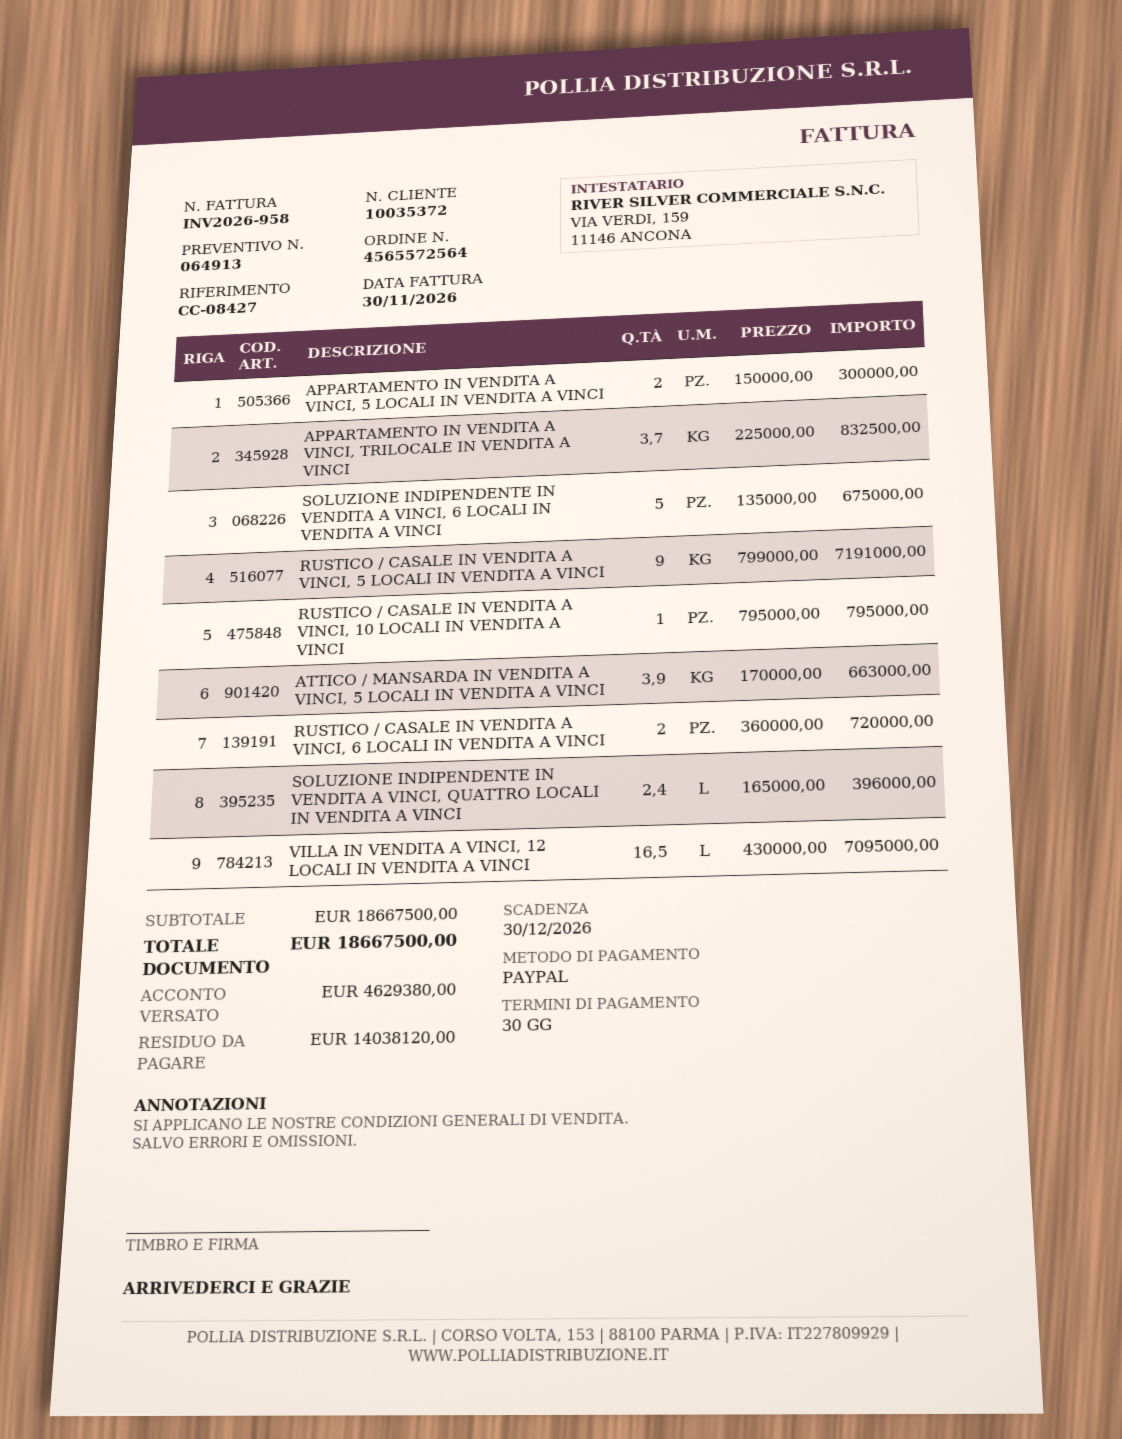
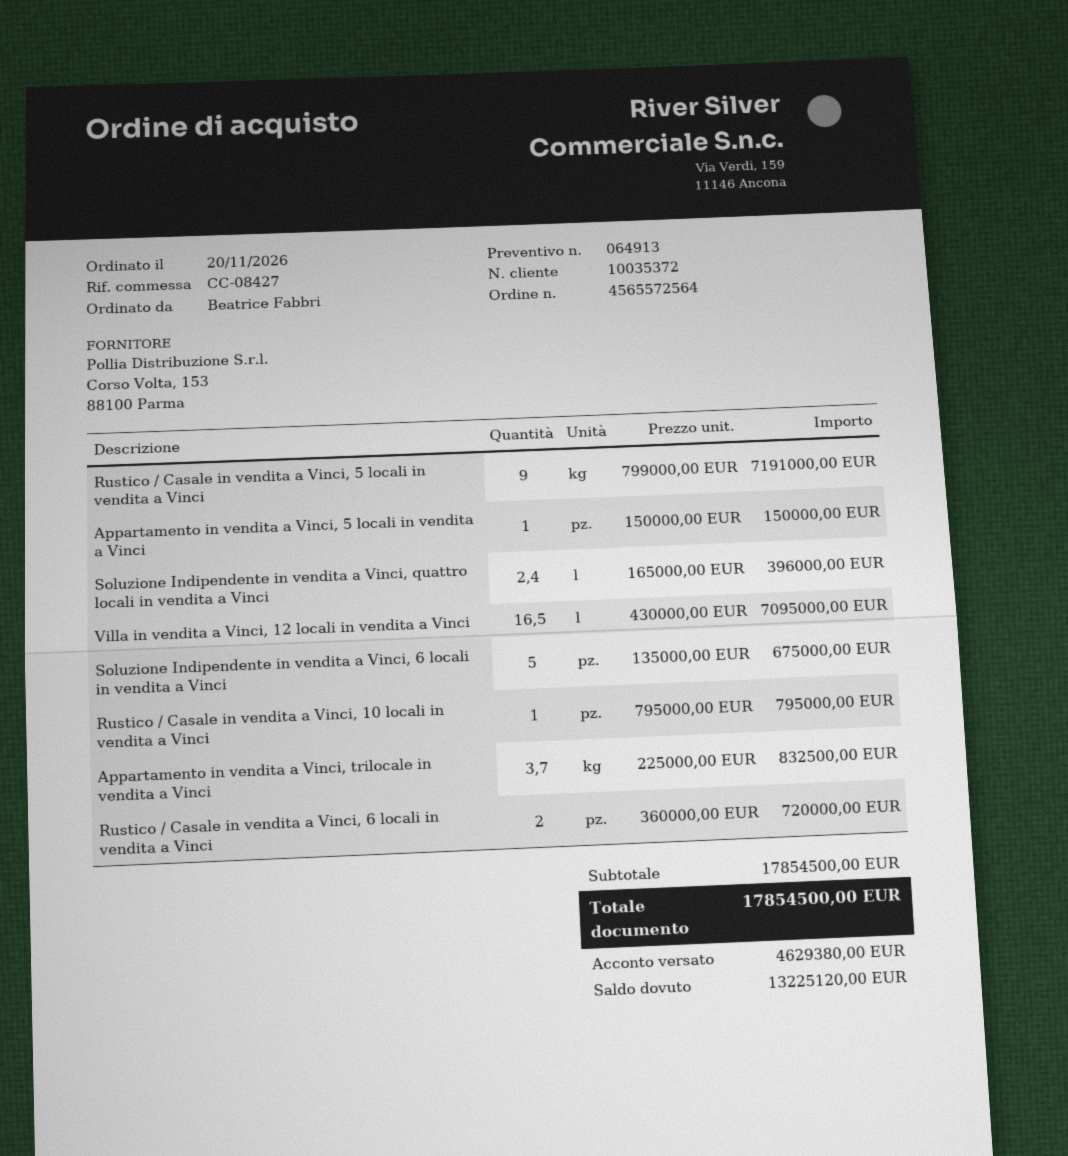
APPARTAMENTO IN VENDITA A VINCI, 5 LOCALI IN VENDITA A VINCI: 2 x 150000.00 = 300000.00 -> 1 x 150000.00 = 150000.00
ATTICO / MANSARDA IN VENDITA A VINCI, 5 LOCALI IN VENDITA A VINCI: 3.9 x 170000.00 = 663000.00 -> none
subtotal: 18667500.00 -> 17854500.00
total: 18667500.00 -> 17854500.00
balance: 14038120.00 -> 13225120.00

